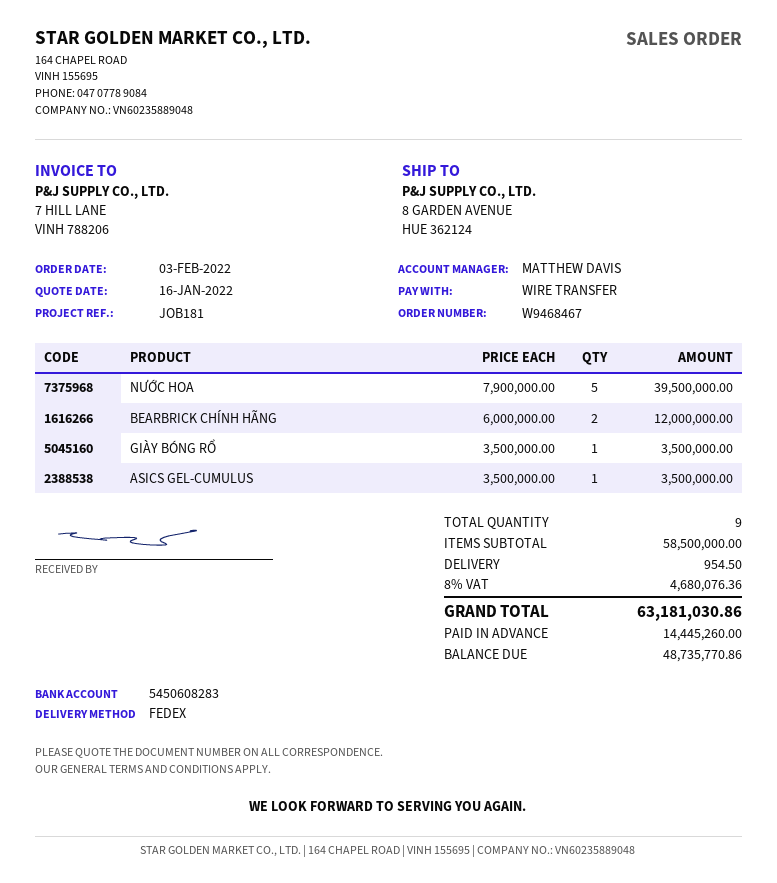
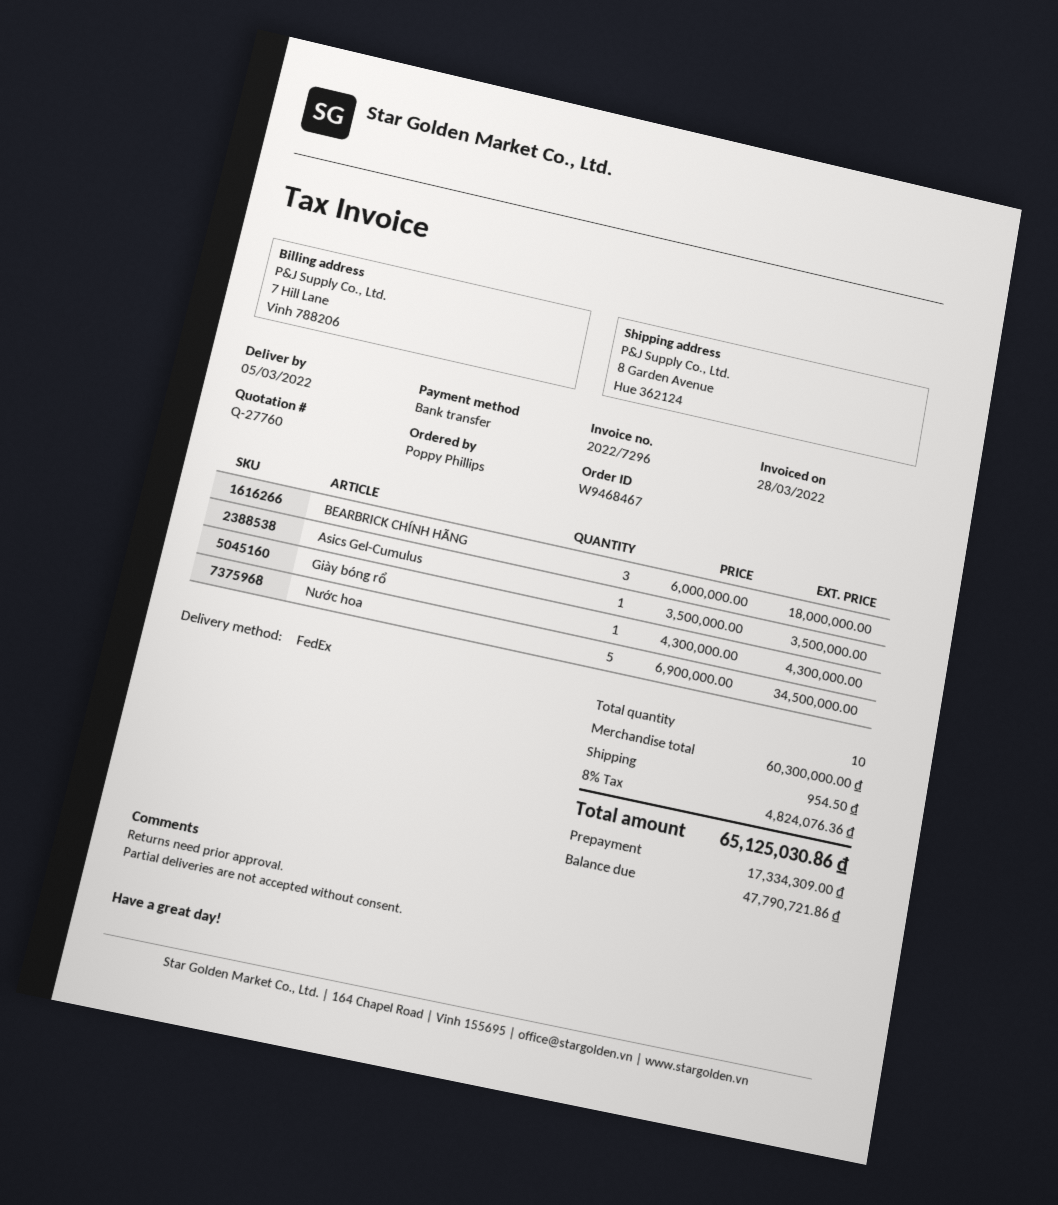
NƯỚC HOA: 5 x 7900000.00 = 39500000.00 -> 5 x 6900000.00 = 34500000.00
BEARBRICK CHÍNH HÃNG: 2 x 6000000.00 = 12000000.00 -> 3 x 6000000.00 = 18000000.00
GIÀY BÓNG RỔ: 1 x 3500000.00 = 3500000.00 -> 1 x 4300000.00 = 4300000.00
total quantity: 9 -> 10
subtotal: 58500000.00 -> 60300000.00
tax: 8% = 4680076.36 -> 8% = 4824076.36
total: 63181030.86 -> 65125030.86
deposit: 14445260.00 -> 17334309.00
balance: 48735770.86 -> 47790721.86

